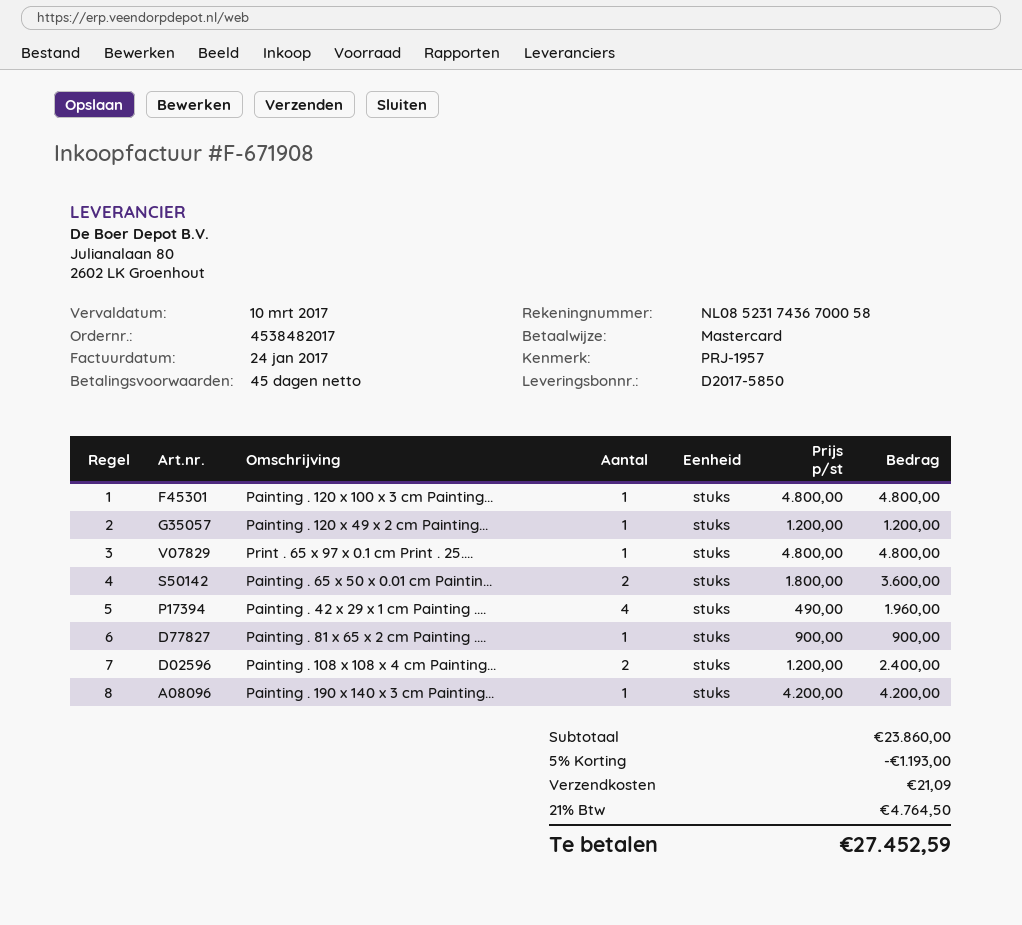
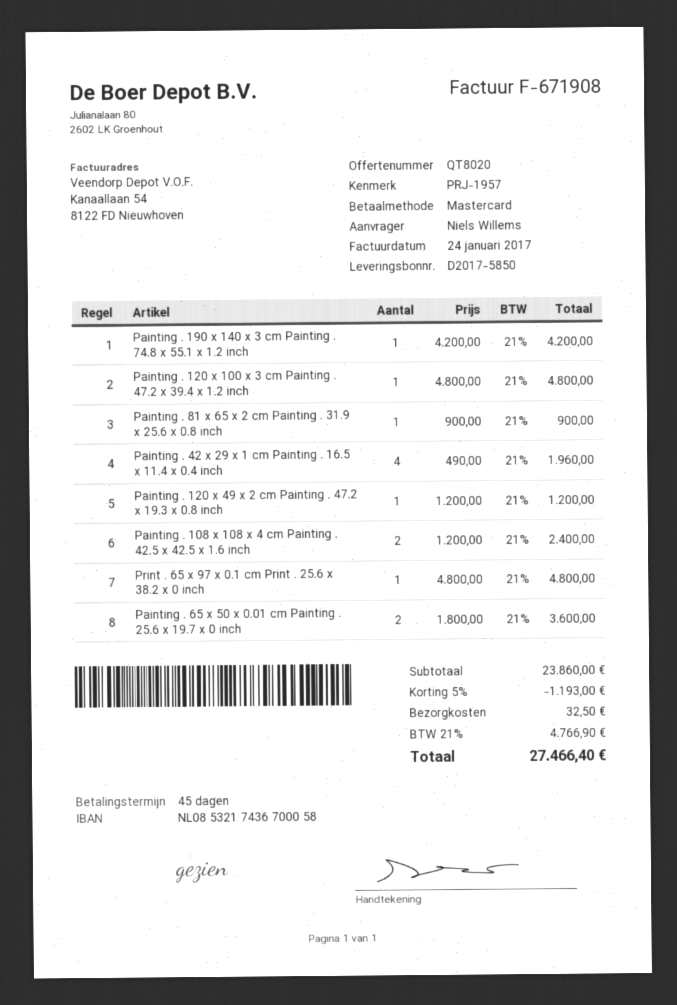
bank account: NL0852317436700058 -> NL0853217436700058
shipping: 21.09 -> 32.50
tax: 21% = 4764.50 -> 21% = 4766.90
total: 27452.59 -> 27466.40

